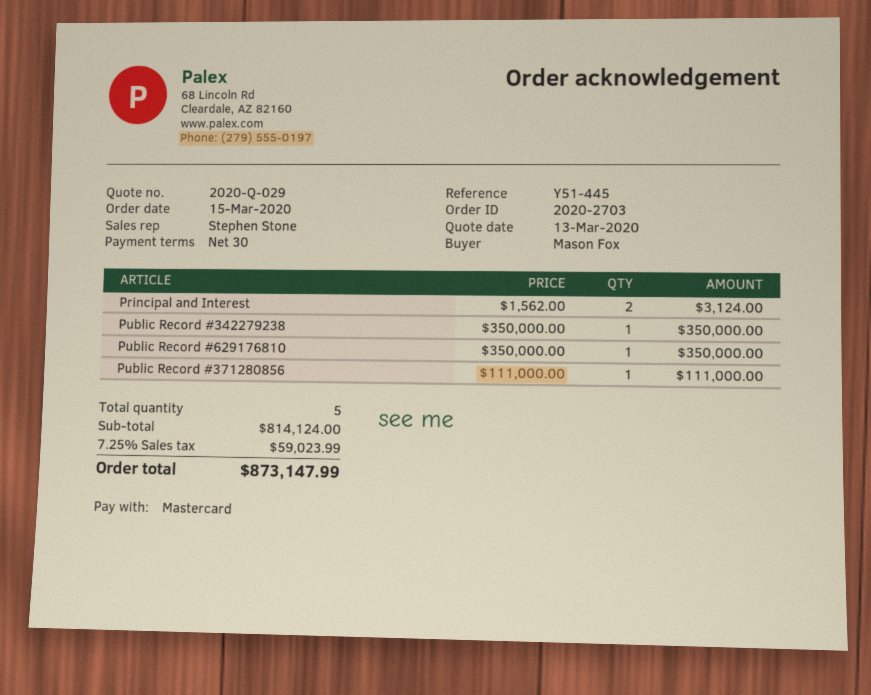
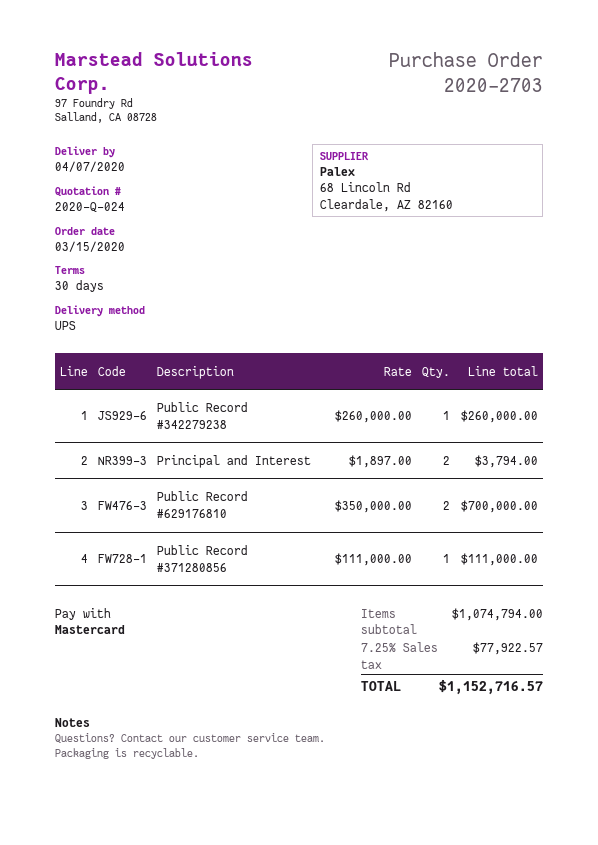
quote number: 2020-Q-029 -> 2020-Q-024
Principal and Interest: 2 x 1562.00 = 3124.00 -> 2 x 1897.00 = 3794.00
Public Record #342279238: 1 x 350000.00 = 350000.00 -> 1 x 260000.00 = 260000.00
Public Record #629176810: 1 x 350000.00 = 350000.00 -> 2 x 350000.00 = 700000.00
subtotal: 814124.00 -> 1074794.00
tax: 7.25% = 59023.99 -> 7.25% = 77922.57
total: 873147.99 -> 1152716.57

